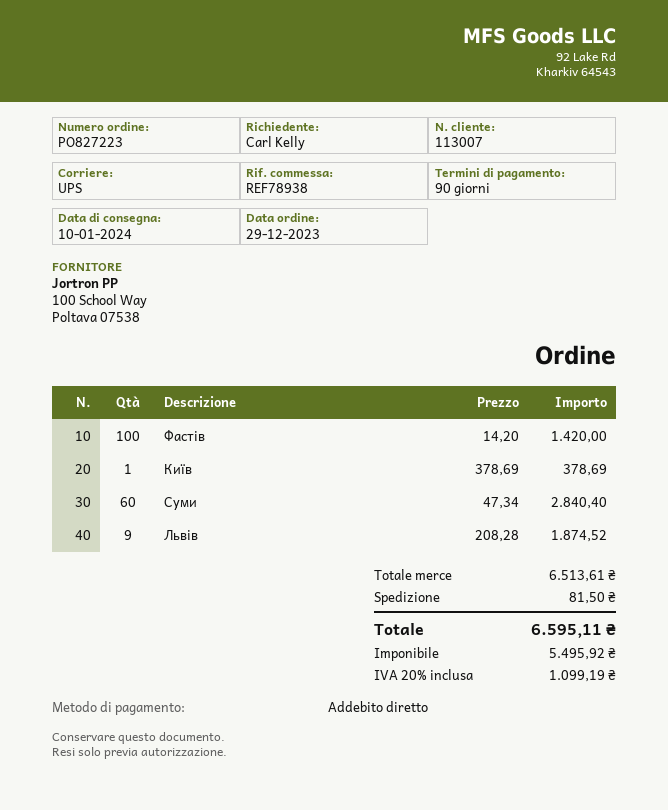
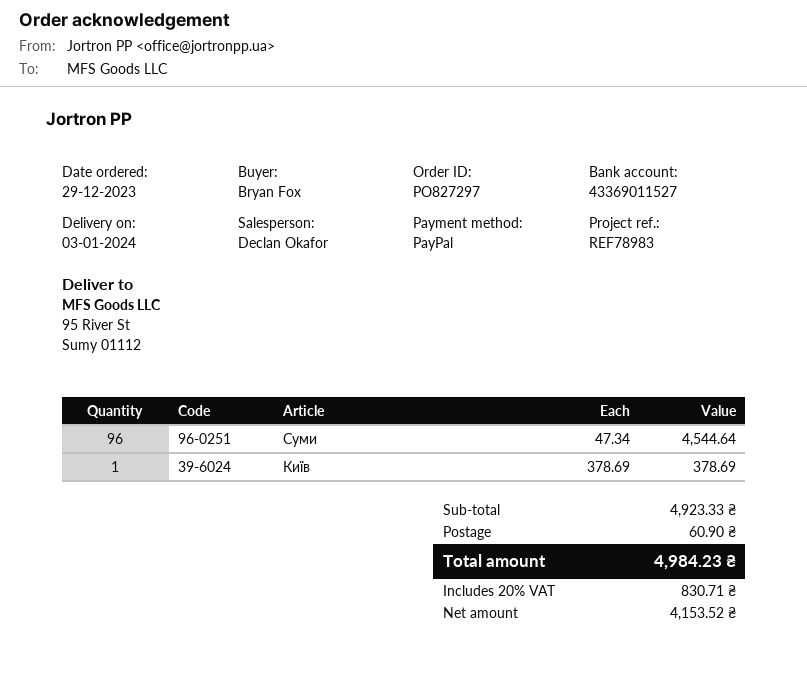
order number: PO827223 -> PO827297
delivery date: 2024-01-10 -> 2024-01-03
reference: REF78938 -> REF78983
ordered by: Carl Kelly -> Bryan Fox
payment method: direct debit -> PayPal
Фастів: 100 x 14.20 = 1420.00 -> none
Суми: 60 x 47.34 = 2840.40 -> 96 x 47.34 = 4544.64
Львів: 9 x 208.28 = 1874.52 -> none
subtotal: 6513.61 -> 4923.33
shipping: 81.50 -> 60.90
net: 5495.92 -> 4153.52
tax: 20% = 1099.19 -> 20% = 830.71
total: 6595.11 -> 4984.23

